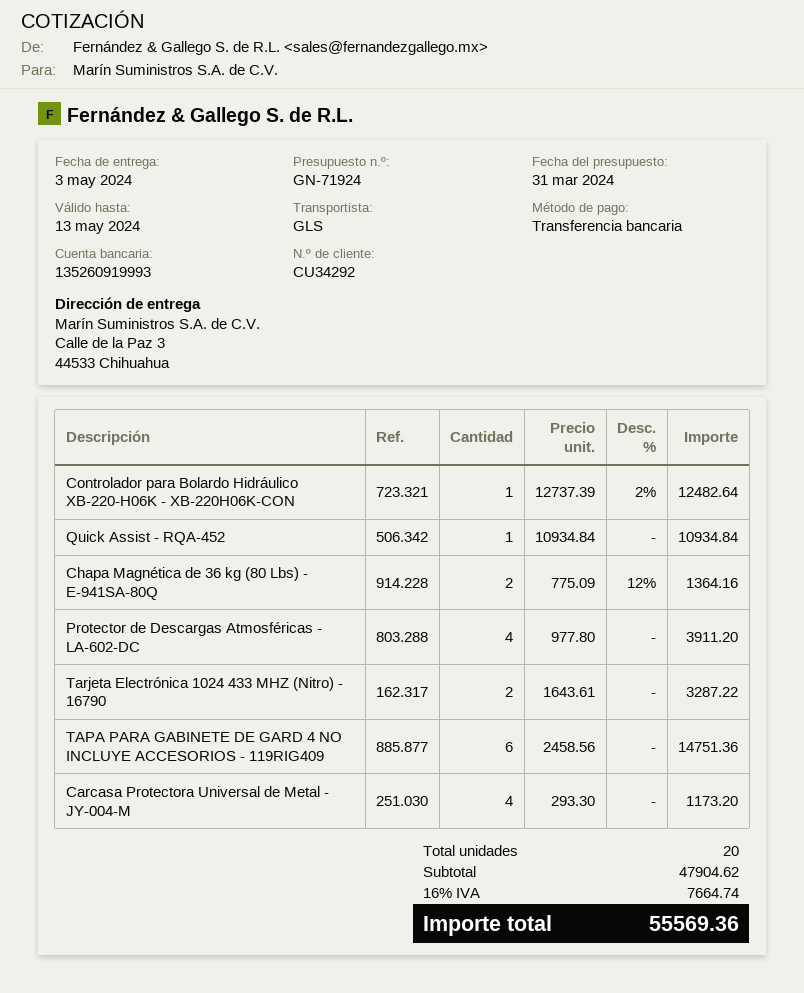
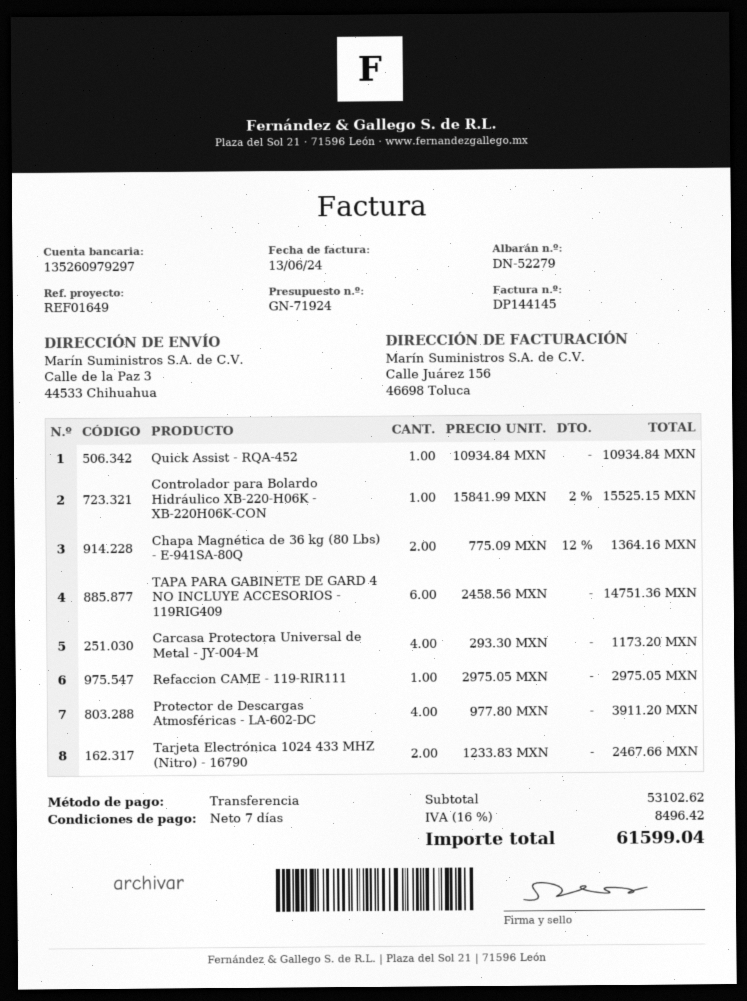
bank account: 135260919993 -> 135260979297
Controlador para Bolardo Hidráulico XB-220-H06K - XB-220H06K-CON: 1 x 12737.39 - 2% = 12482.64 -> 1 x 15841.99 - 2% = 15525.15
Tarjeta Electrónica 1024 433 MHZ (Nitro) - 16790: 2 x 1643.61 = 3287.22 -> 2 x 1233.83 = 2467.66
Refaccion CAME - 119-RIR111: none -> 1 x 2975.05 = 2975.05
subtotal: 47904.62 -> 53102.62
tax: 16% = 7664.74 -> 16% = 8496.42
total: 55569.36 -> 61599.04

